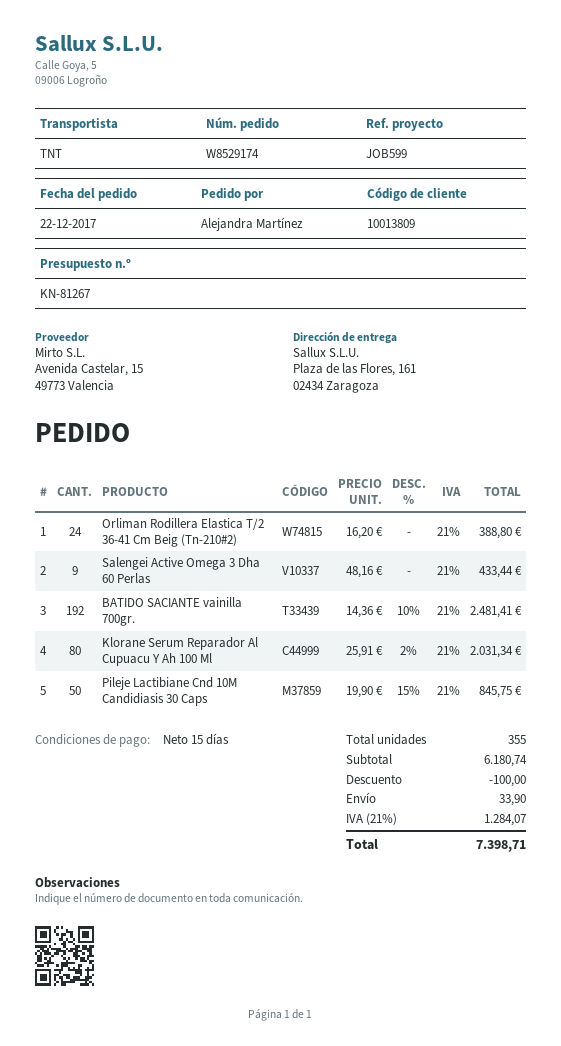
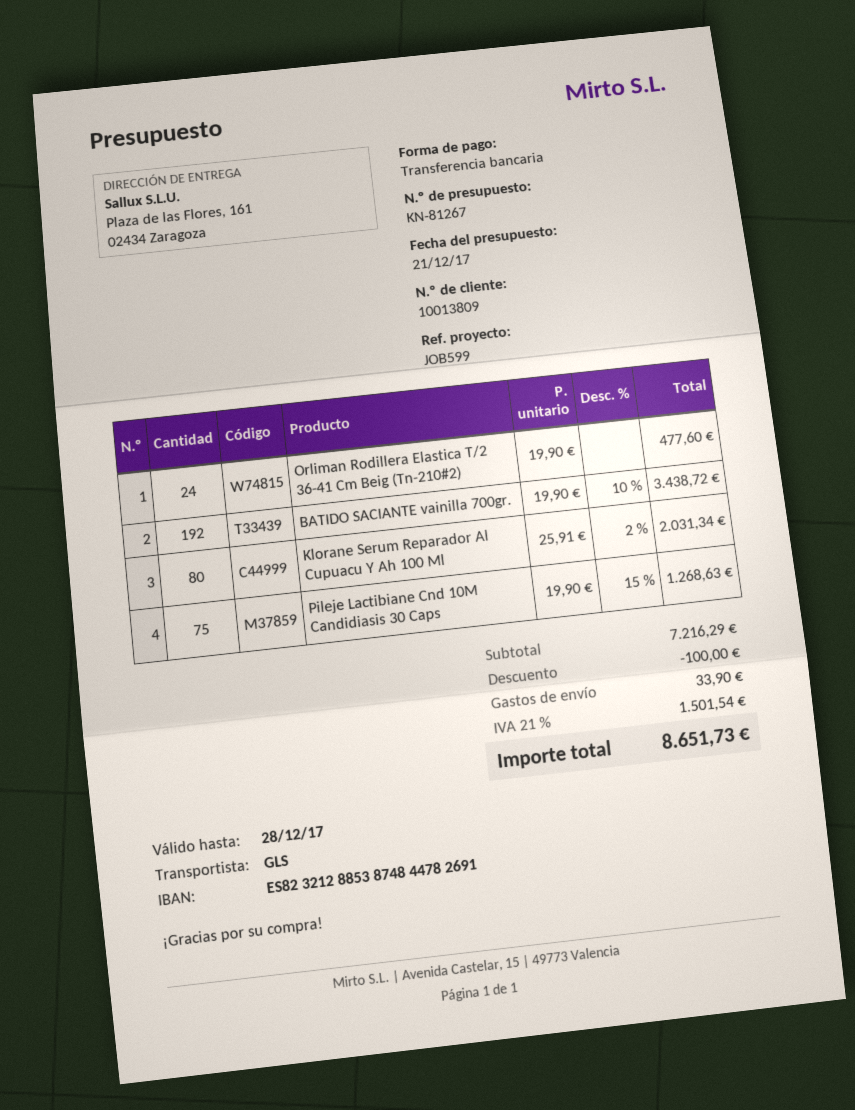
shipping method: TNT -> GLS
Orliman Rodillera Elastica T/2 36-41 Cm Beig (Tn-210#2): 24 x 16.20 = 388.80 -> 24 x 19.90 = 477.60
Salengei Active Omega 3 Dha 60 Perlas: 9 x 48.16 = 433.44 -> none
BATIDO SACIANTE vainilla 700gr.: 192 x 14.36 - 10% = 2481.41 -> 192 x 19.90 - 10% = 3438.72
Pileje Lactibiane Cnd 10M Candidiasis 30 Caps: 50 x 19.90 - 15% = 845.75 -> 75 x 19.90 - 15% = 1268.63
subtotal: 6180.74 -> 7216.29
tax: 21% = 1284.07 -> 21% = 1501.54
total: 7398.71 -> 8651.73

